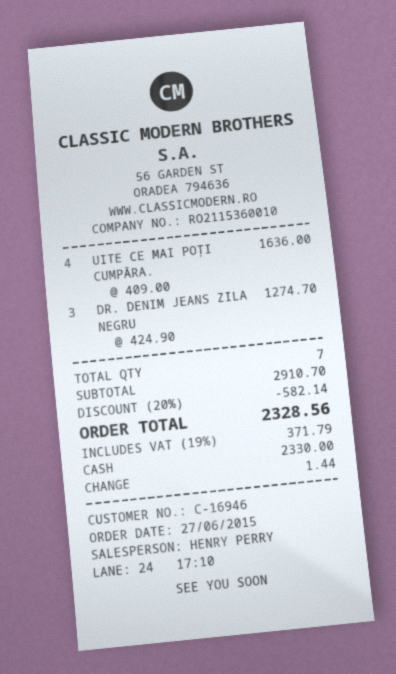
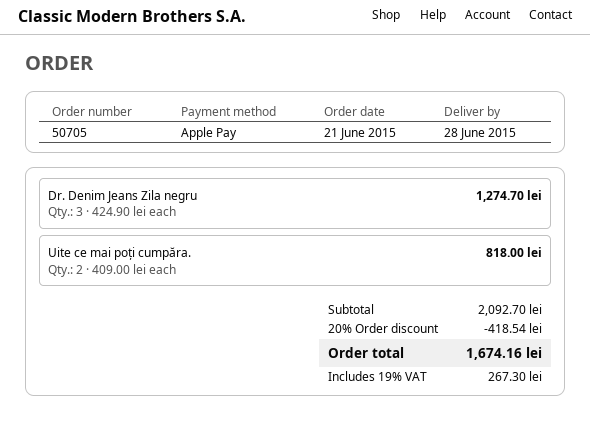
order date: 2015-06-27 -> 2015-06-21
payment method: cash -> Apple Pay
UITE CE MAI POȚI CUMPĂRA.: 4 x 409.00 = 1636.00 -> 2 x 409.00 = 818.00
subtotal: 2910.70 -> 2092.70
discount: 20% = 582.14 -> 20% = 418.54
tax: 19% = 371.79 -> 19% = 267.30
total: 2328.56 -> 1674.16

